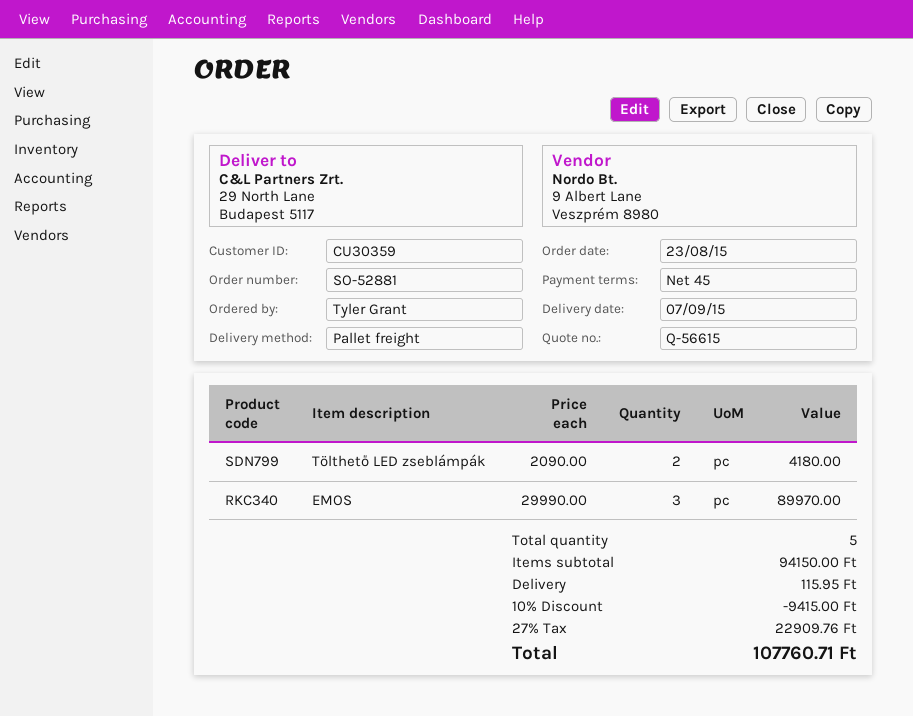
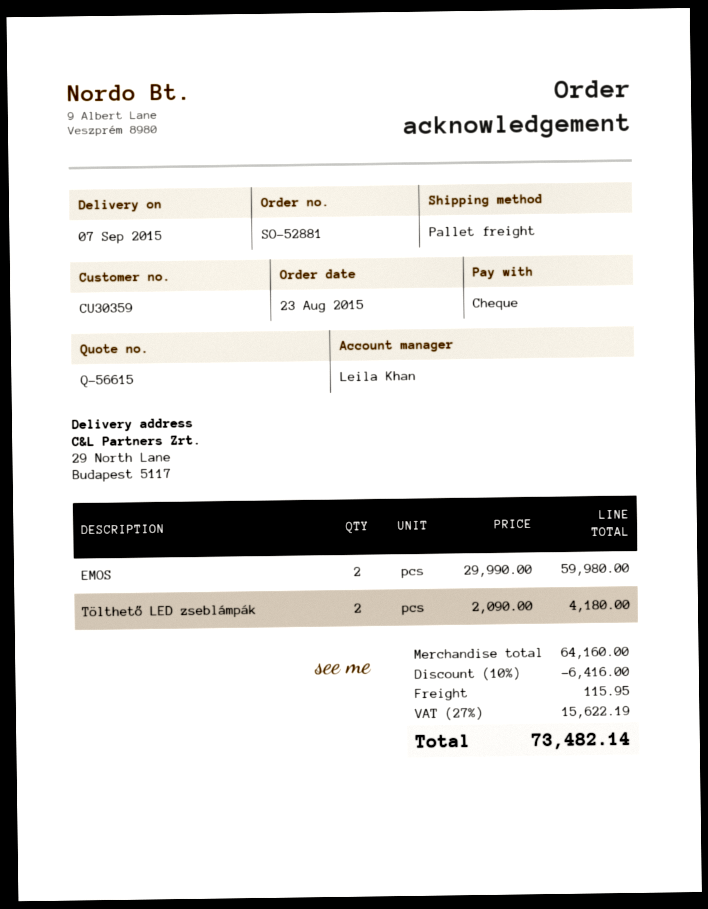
EMOS: 3 x 29990.00 = 89970.00 -> 2 x 29990.00 = 59980.00
subtotal: 94150.00 -> 64160.00
discount: 10% = 9415.00 -> 10% = 6416.00
tax: 27% = 22909.76 -> 27% = 15622.19
total: 107760.71 -> 73482.14

